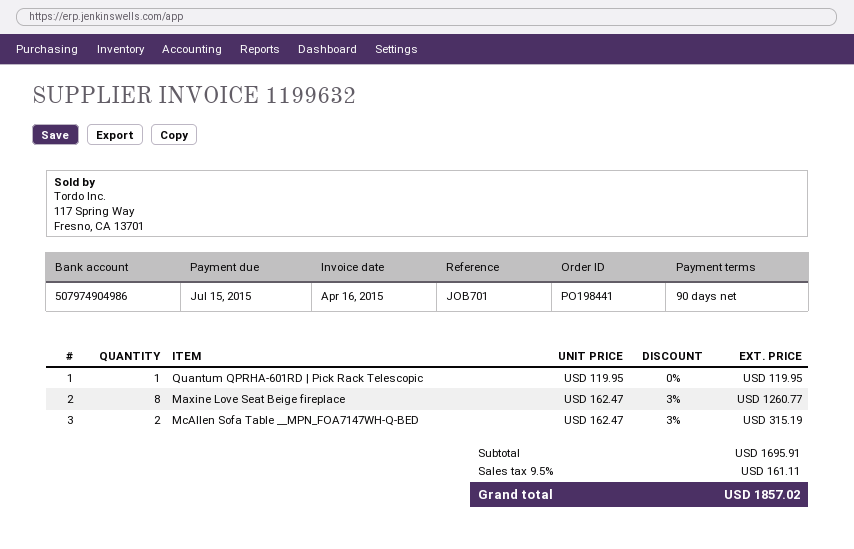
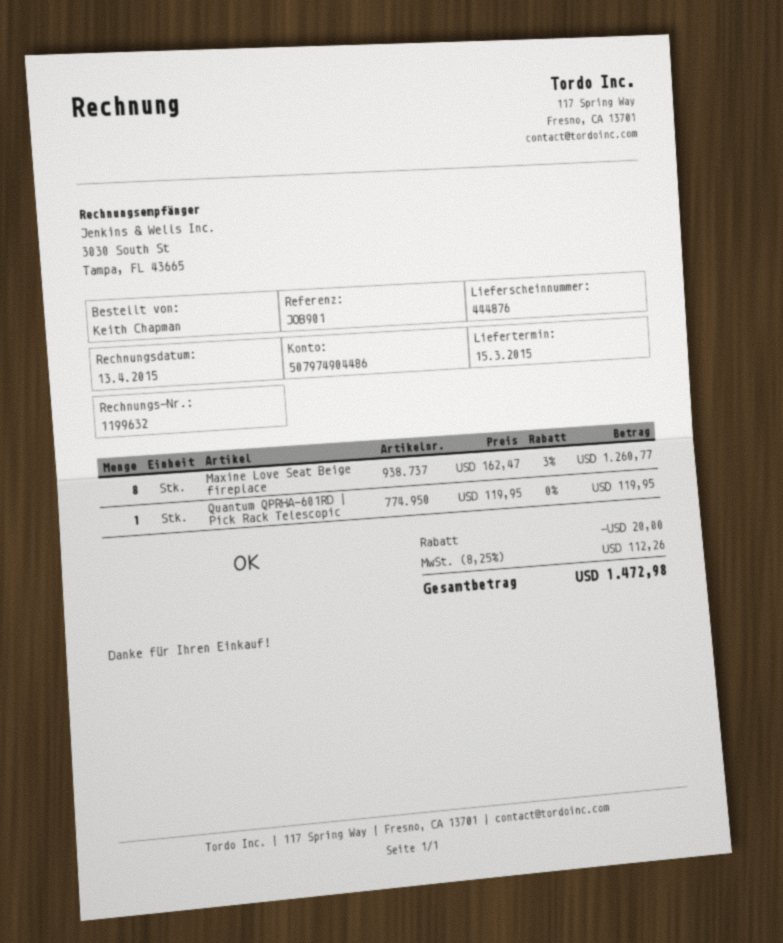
invoice date: 2015-04-16 -> 2015-04-13
reference: JOB701 -> JOB901
bank account: 507974904986 -> 507974904486
McAllen Sofa Table __MPN_FOA7147WH-Q-BED: 2 x 162.47 - 3% = 315.19 -> none
discount: none -> 20.00
tax: 9.5% = 161.11 -> 8.25% = 112.26
total: 1857.02 -> 1472.98

